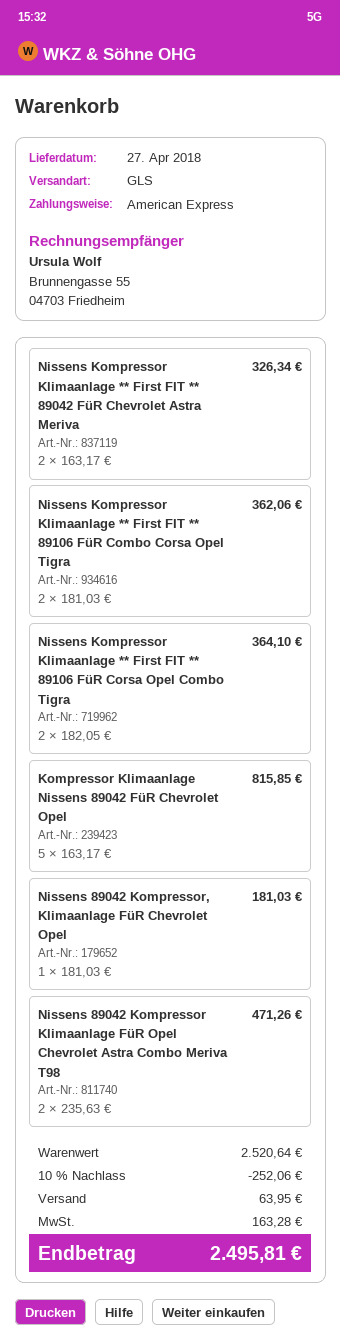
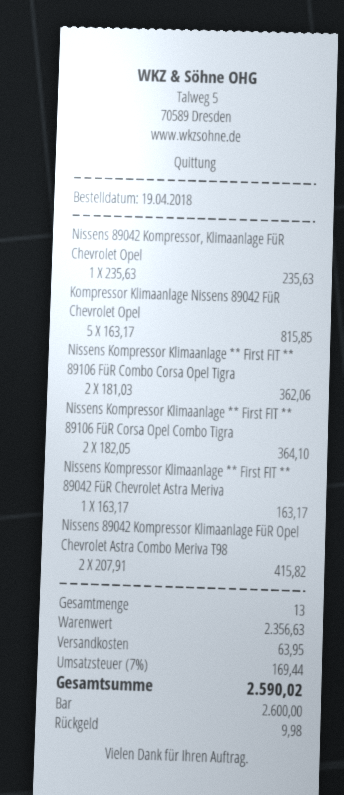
payment method: American Express -> cash
Nissens Kompressor Klimaanlage ** First FIT ** 89042 FüR Chevrolet Astra Meriva: 2 x 163.17 = 326.34 -> 1 x 163.17 = 163.17
Nissens 89042 Kompressor, Klimaanlage FüR Chevrolet Opel: 1 x 181.03 = 181.03 -> 1 x 235.63 = 235.63
Nissens 89042 Kompressor Klimaanlage FüR Opel Chevrolet Astra Combo Meriva T98: 2 x 235.63 = 471.26 -> 2 x 207.91 = 415.82
subtotal: 2520.64 -> 2356.63
discount: 10% = 252.06 -> none
tax: 163.28 -> 169.44
total: 2495.81 -> 2590.02

